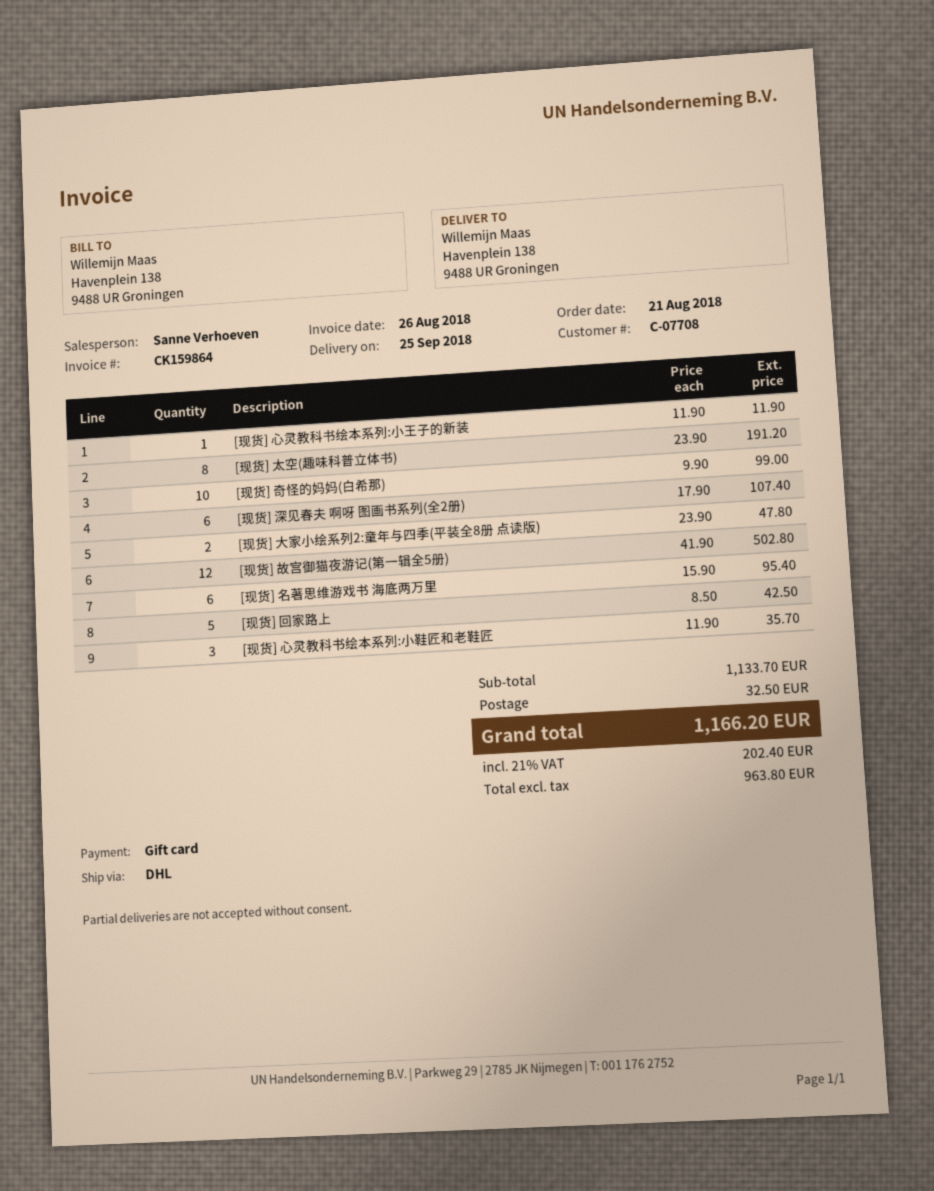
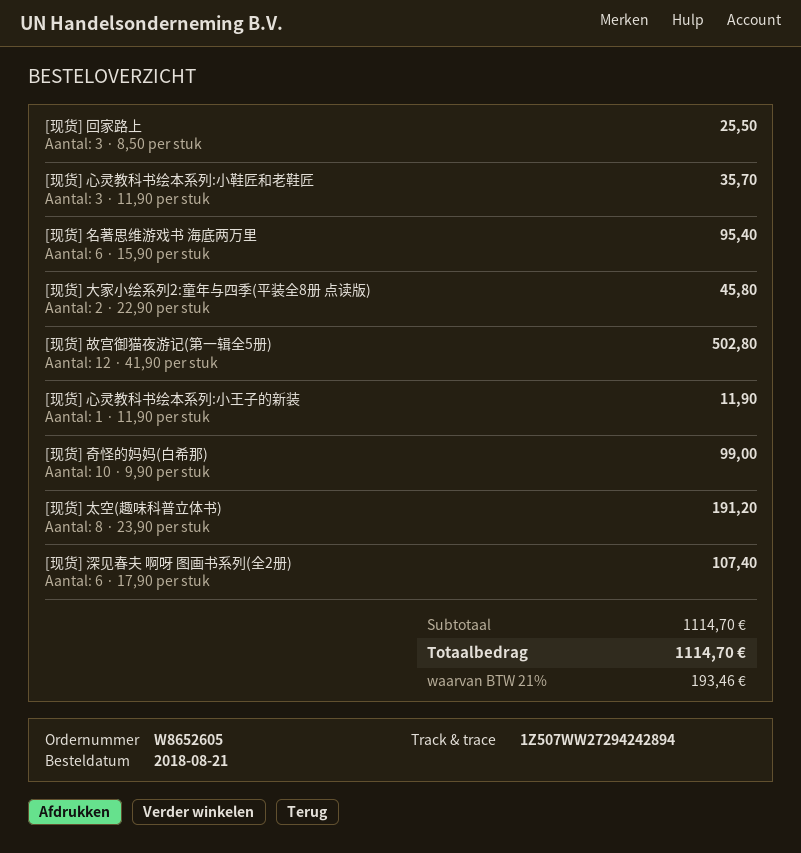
[现货] 大家小绘系列2:童年与四季(平装全8册 点读版): 2 x 23.90 = 47.80 -> 2 x 22.90 = 45.80
[现货] 回家路上: 5 x 8.50 = 42.50 -> 3 x 8.50 = 25.50
subtotal: 1133.70 -> 1114.70
shipping: 32.50 -> none
tax: 21% = 202.40 -> 21% = 193.46
total: 1166.20 -> 1114.70

